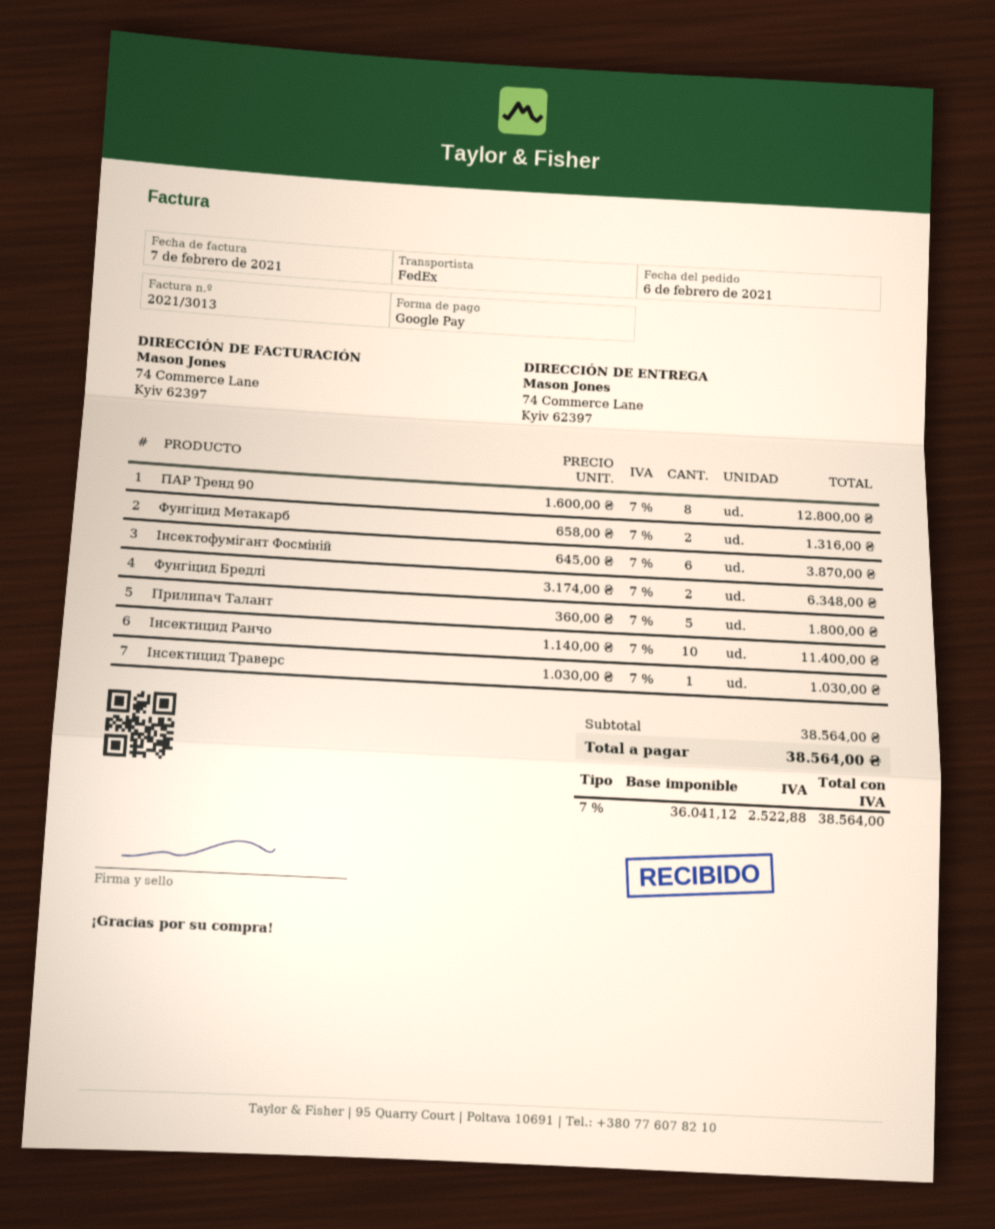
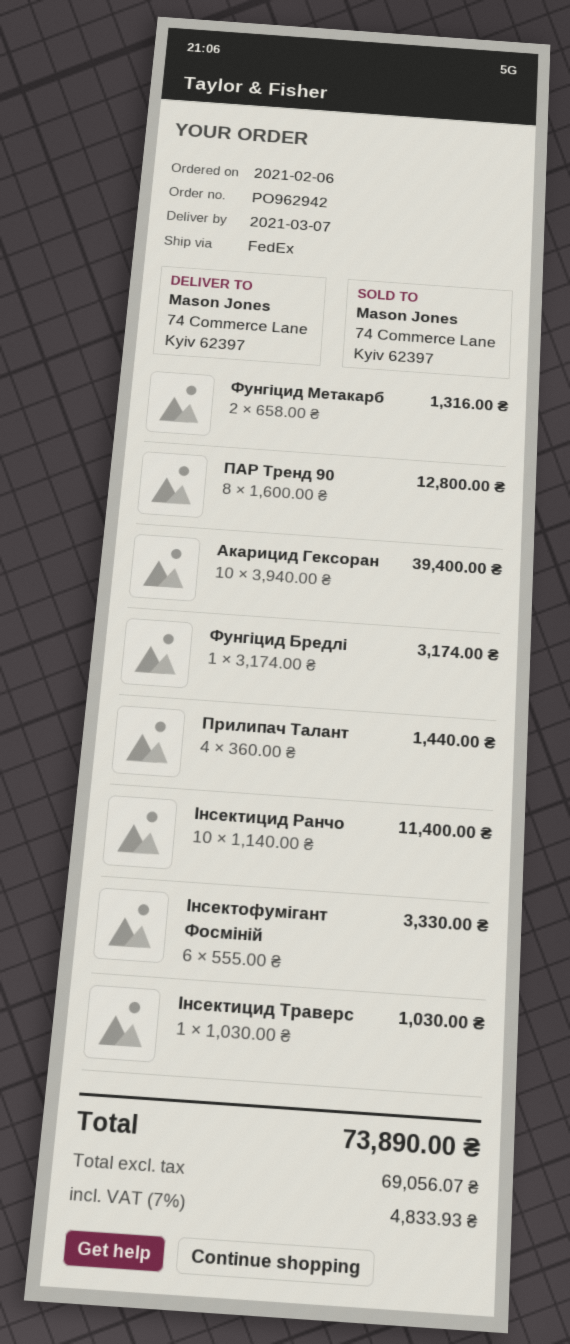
Інсектофумігант Фосміній: 6 x 645.00 = 3870.00 -> 6 x 555.00 = 3330.00
Фунгіцид Бредлі: 2 x 3174.00 = 6348.00 -> 1 x 3174.00 = 3174.00
Прилипач Талант: 5 x 360.00 = 1800.00 -> 4 x 360.00 = 1440.00
Акарицид Гексоран: none -> 10 x 3940.00 = 39400.00
net: 36041.12 -> 69056.07
tax: 7% = 2522.88 -> 7% = 4833.93
total: 38564.00 -> 73890.00

